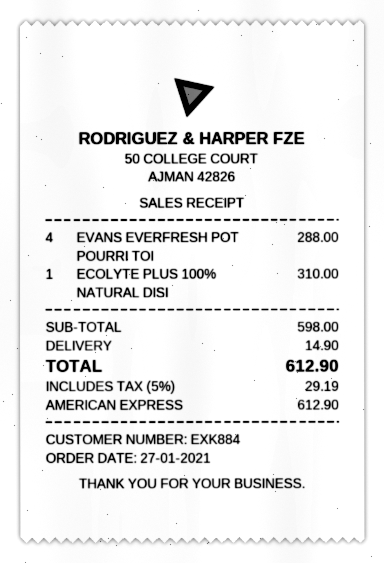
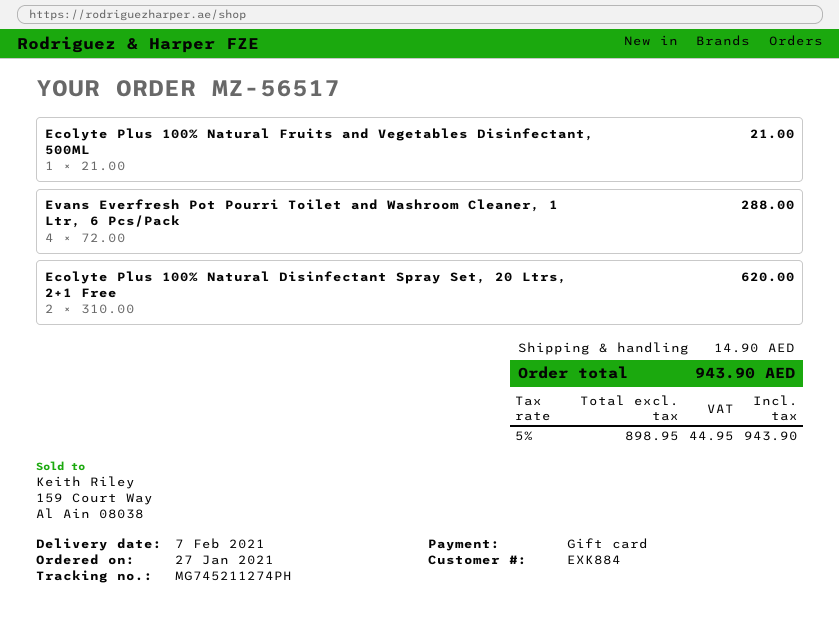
payment method: American Express -> gift card
ECOLYTE PLUS 100% NATURAL DISI: 1 for 310.00 -> 2 for 620.00
Ecolyte Plus 100% Natural Fruits and Vegetables Disinfectant, 500ML: none -> 1 for 21.00
tax: 5% = 29.19 -> 5% = 44.95
total: 612.90 -> 943.90

